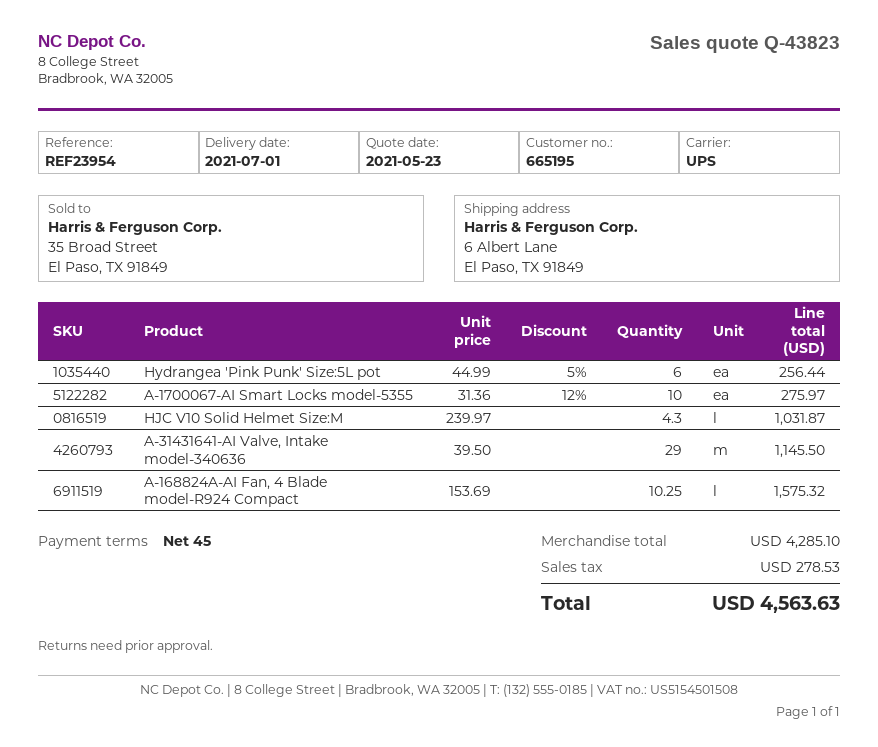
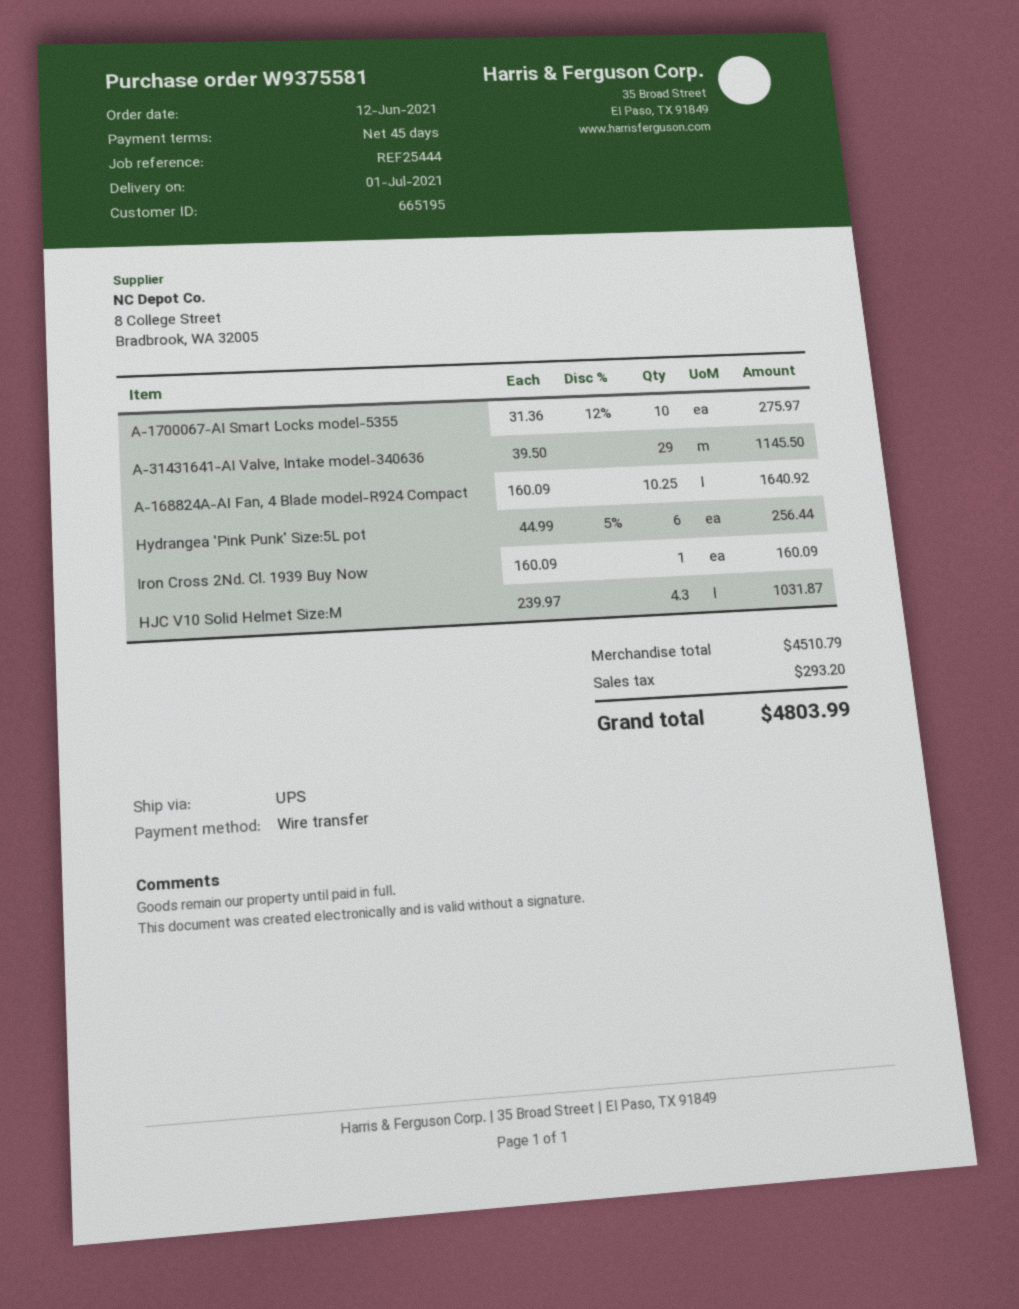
reference: REF23954 -> REF25444
A-168824A-AI Fan, 4 Blade model-R924 Compact: 10.25 x 153.69 = 1575.32 -> 10.25 x 160.09 = 1640.92
Iron Cross 2Nd. Cl. 1939 Buy Now: none -> 1 x 160.09 = 160.09
subtotal: 4285.10 -> 4510.79
tax: 278.53 -> 293.20
total: 4563.63 -> 4803.99

